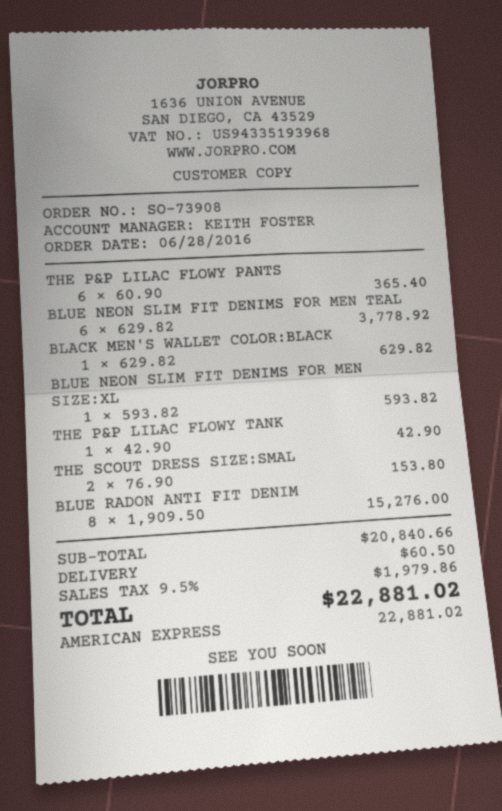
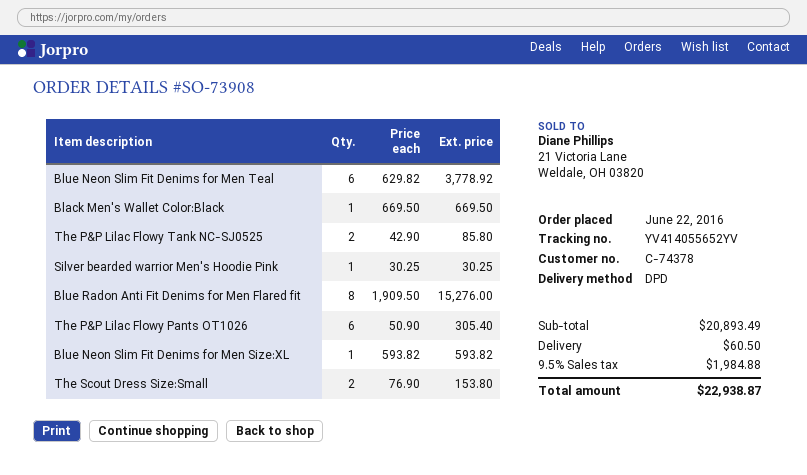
order date: 2016-06-28 -> 2016-06-22
THE P&P LILAC FLOWY PANTS: 6 x 60.90 = 365.40 -> 6 x 50.90 = 305.40
BLACK MEN'S WALLET COLOR:BLACK: 1 x 629.82 = 629.82 -> 1 x 669.50 = 669.50
THE P&P LILAC FLOWY TANK: 1 x 42.90 = 42.90 -> 2 x 42.90 = 85.80
Silver bearded warrior Men's Hoodie Pink: none -> 1 x 30.25 = 30.25
subtotal: 20840.66 -> 20893.49
tax: 9.5% = 1979.86 -> 9.5% = 1984.88
total: 22881.02 -> 22938.87

